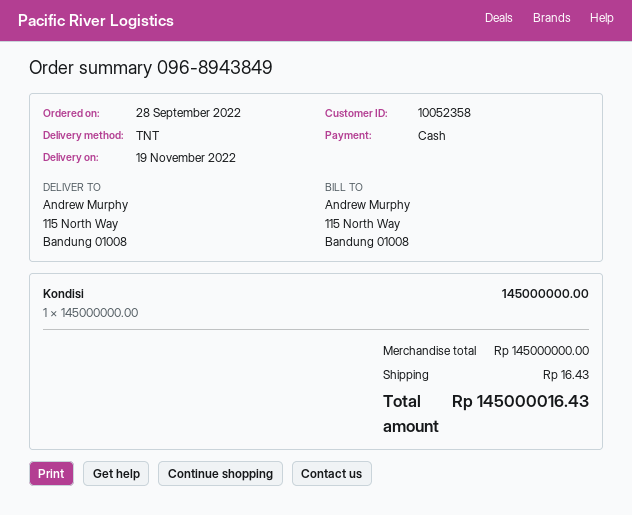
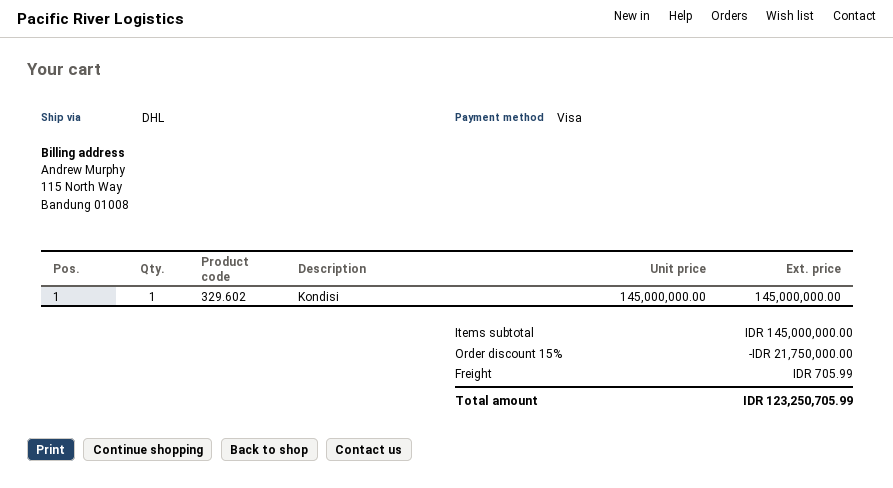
payment method: cash -> Visa
shipping method: TNT -> DHL
discount: none -> 15% = 21750000.00
shipping: 16.43 -> 705.99
total: 145000016.43 -> 123250705.99

